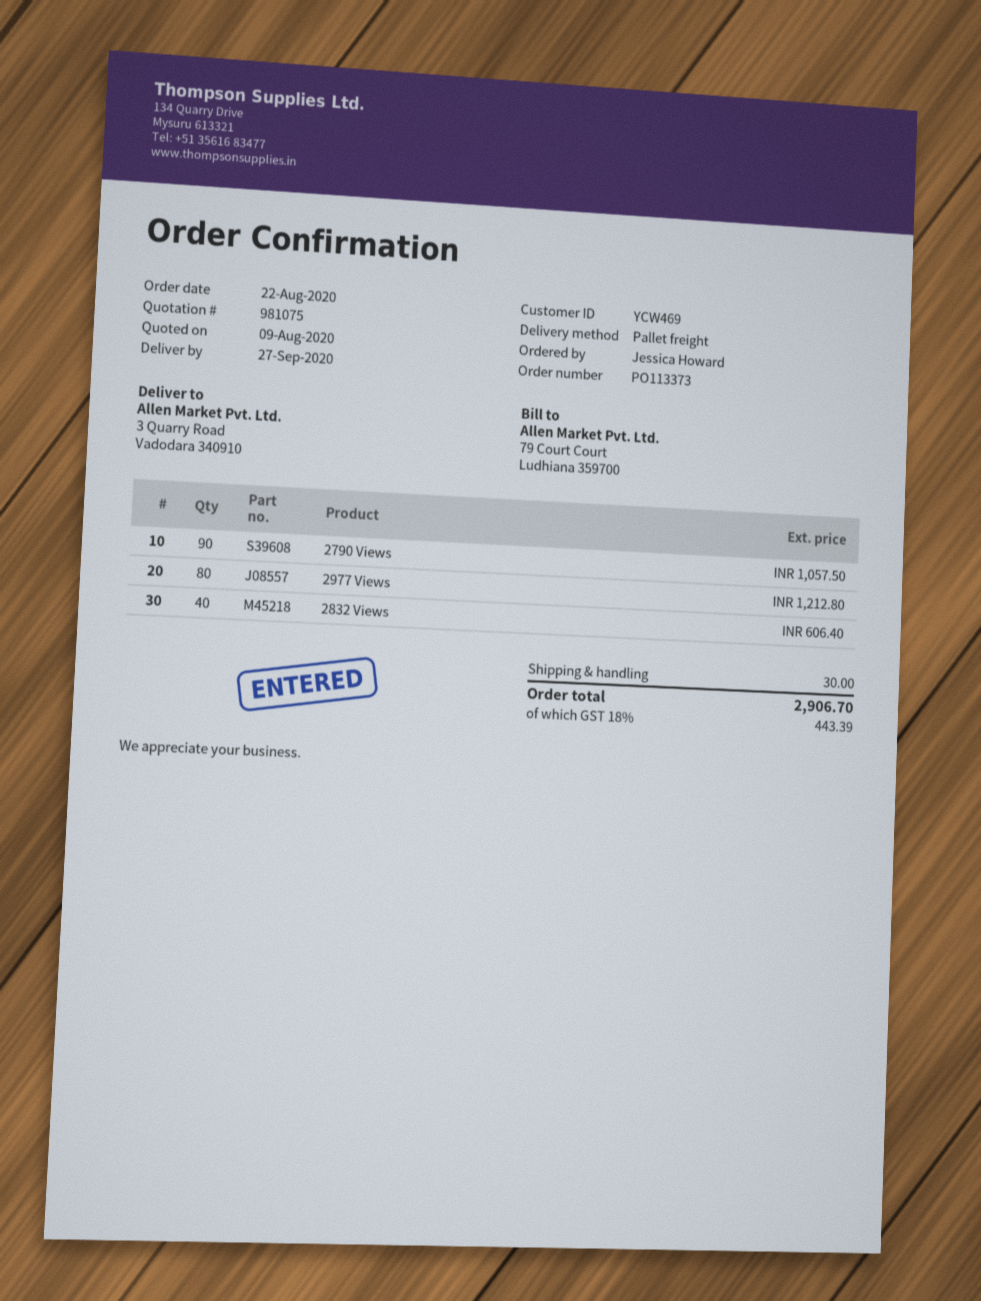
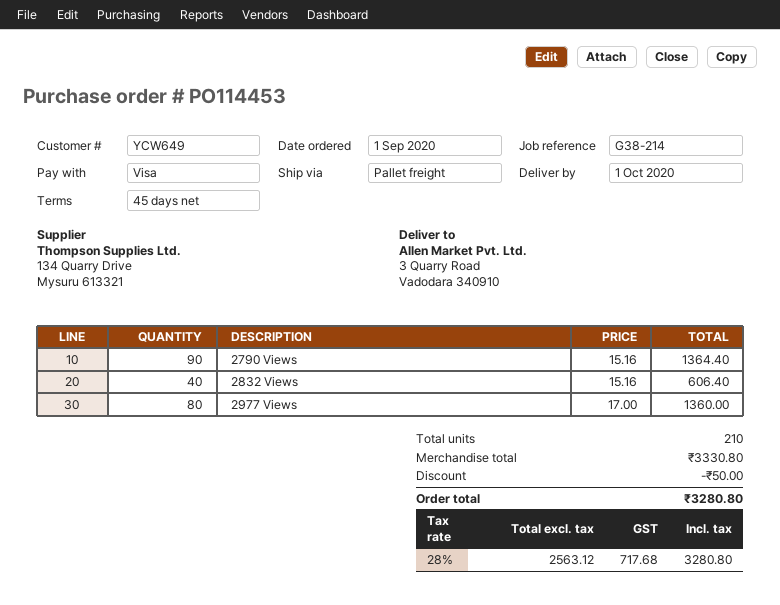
order number: PO113373 -> PO114453
order date: 2020-08-22 -> 2020-09-01
delivery date: 2020-09-27 -> 2020-10-01
customer number: YCW469 -> YCW649
2790 Views: 90 for 1057.50 -> 90 for 1364.40
2977 Views: 80 for 1212.80 -> 80 for 1360.00
discount: none -> 50.00
shipping: 30.00 -> none
tax: 18% = 443.39 -> 28% = 717.68
total: 2906.70 -> 3280.80

